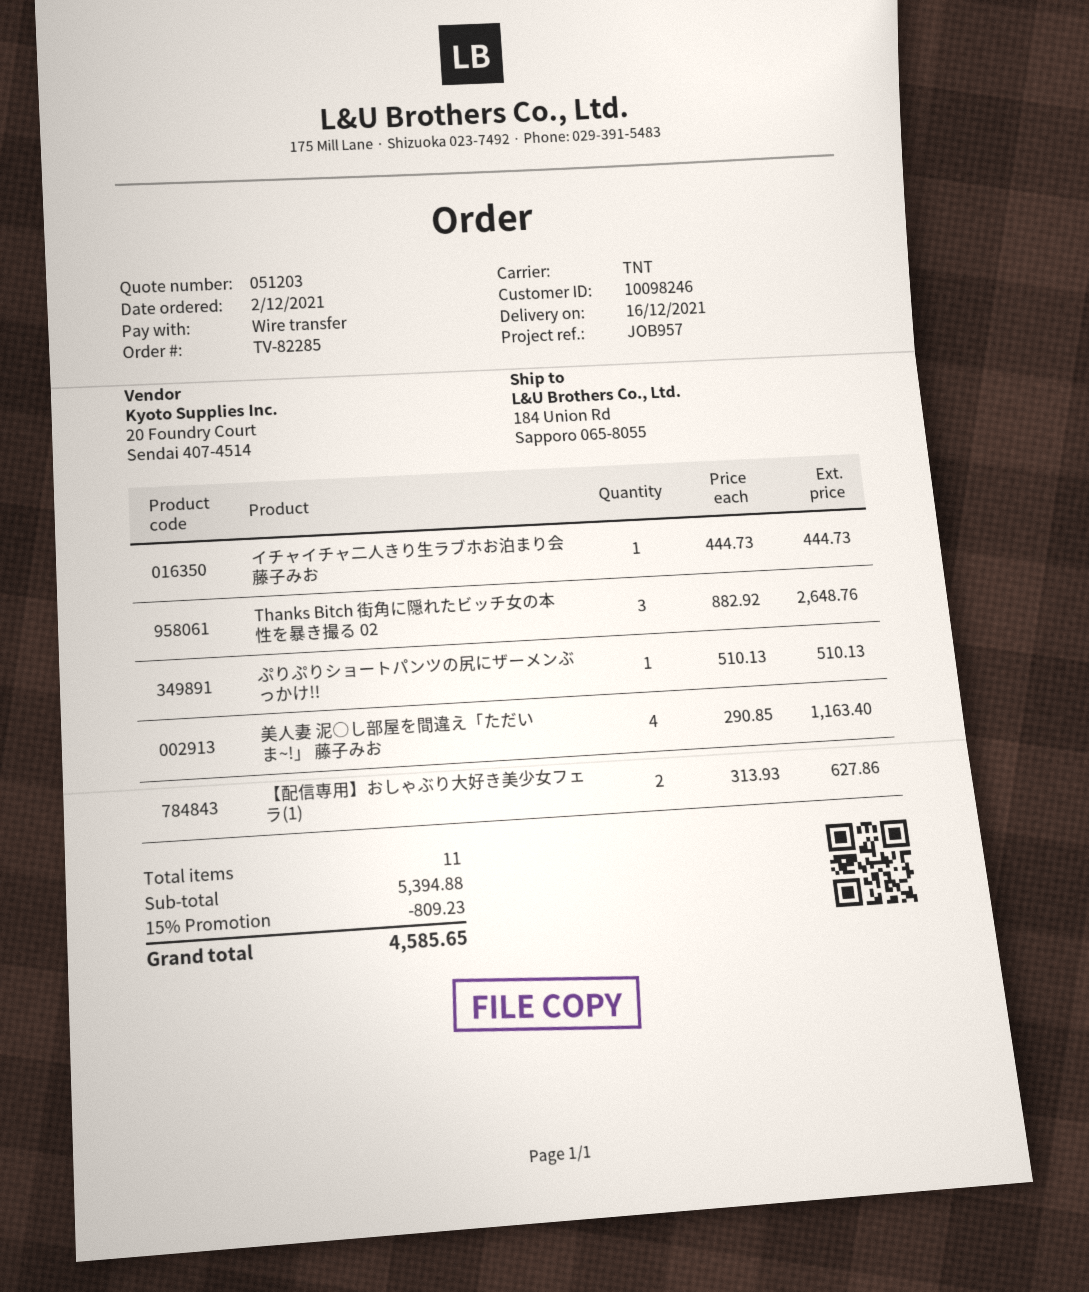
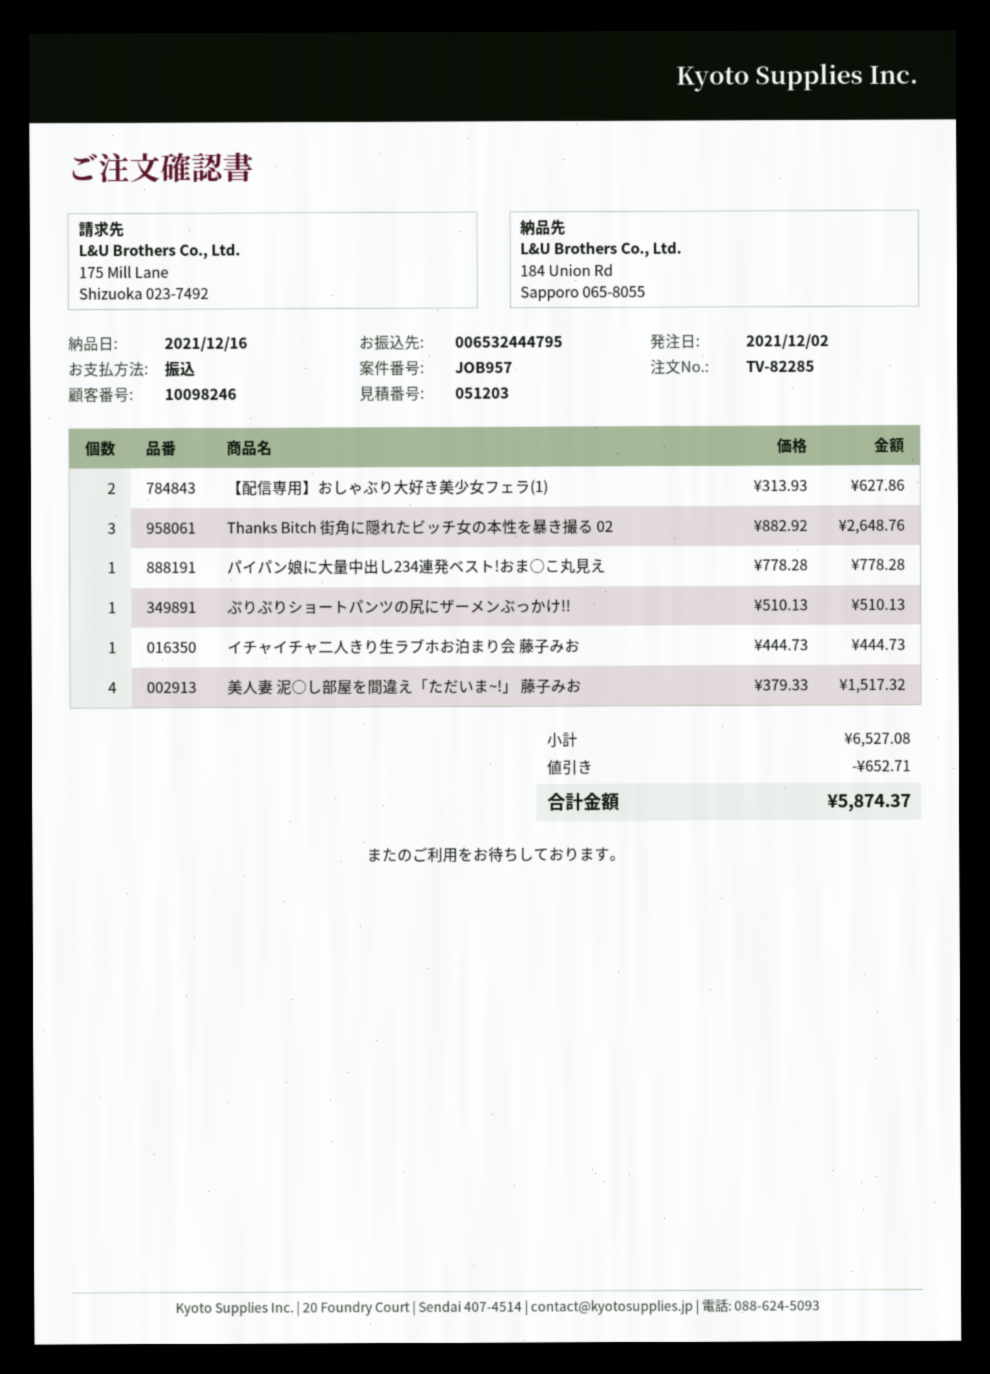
美人妻 泥○し部屋を間違え「ただいま~!」 藤子みお: 4 x 290.85 = 1163.40 -> 4 x 379.33 = 1517.32
パイパン娘に大量中出し234連発ベスト!おま○こ丸見え: none -> 1 x 778.28 = 778.28
subtotal: 5394.88 -> 6527.08
discount: 809.23 -> 652.71
total: 4585.65 -> 5874.37

